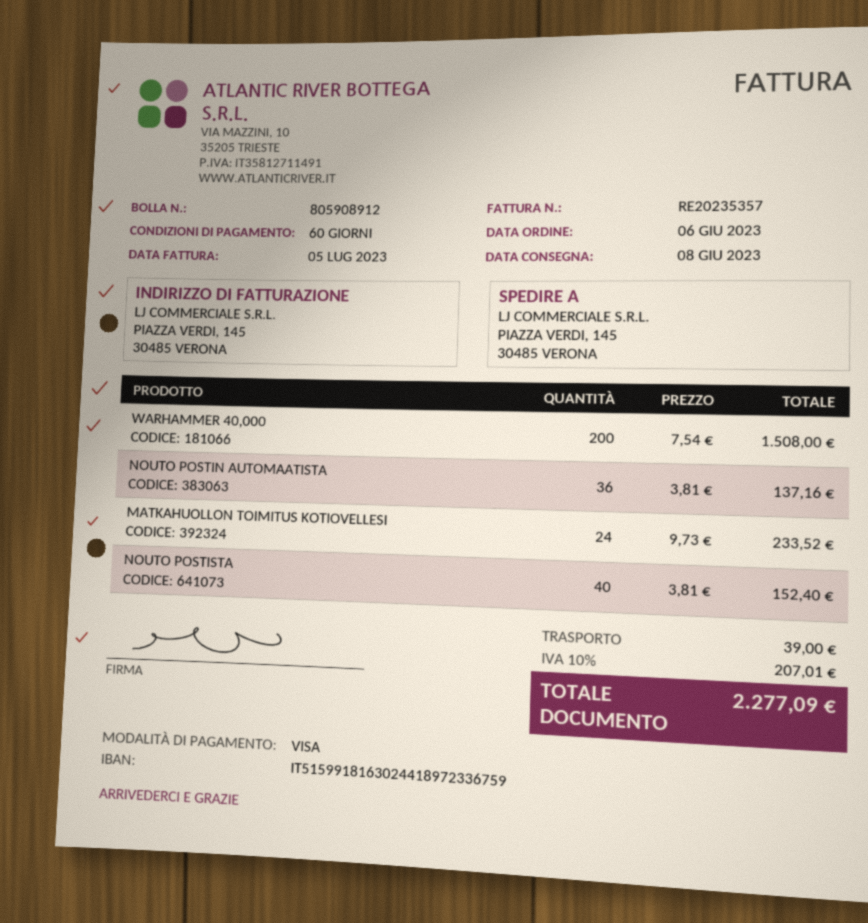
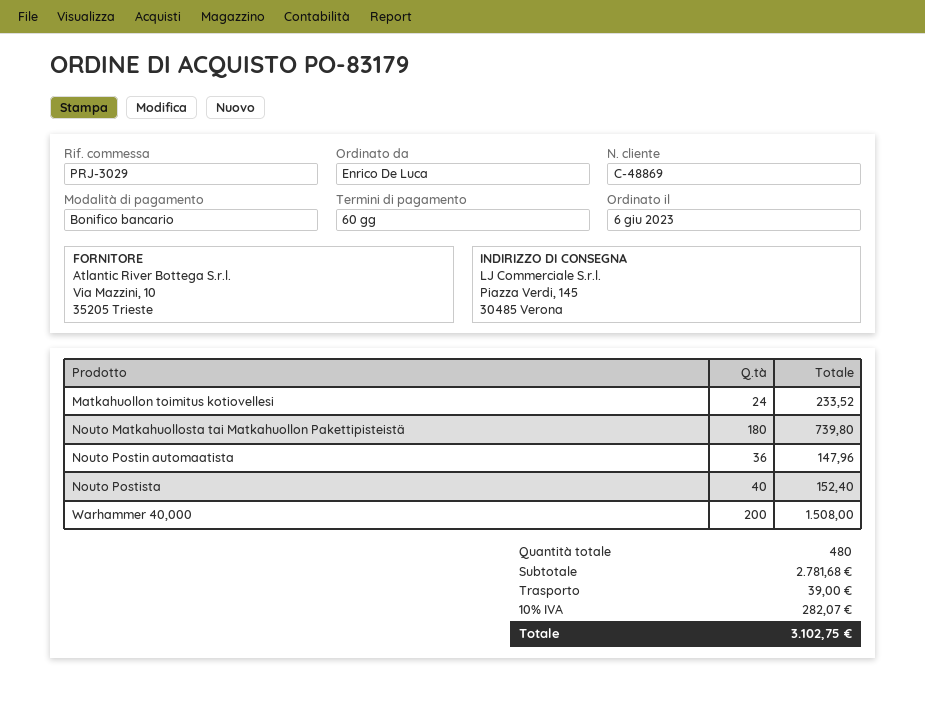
payment method: Visa -> bank transfer
NOUTO POSTIN AUTOMAATISTA: 36 for 137.16 -> 36 for 147.96
Nouto Matkahuollosta tai Matkahuollon Pakettipisteistä: none -> 180 for 739.80
tax: 10% = 207.01 -> 10% = 282.07
total: 2277.09 -> 3102.75

